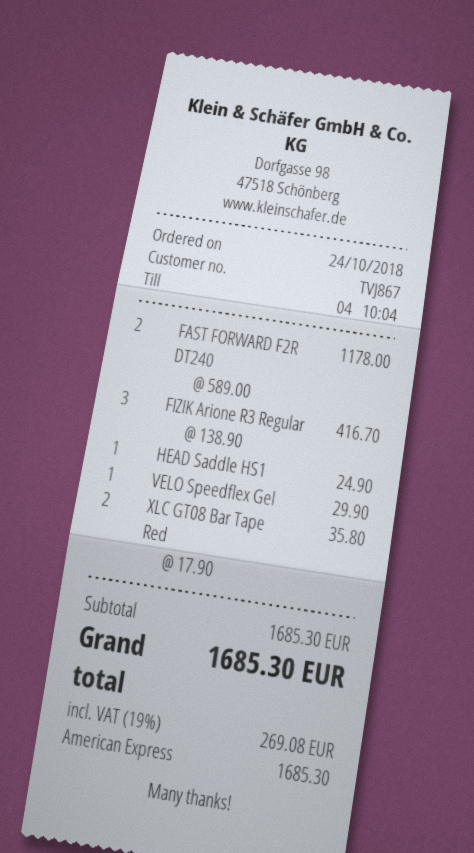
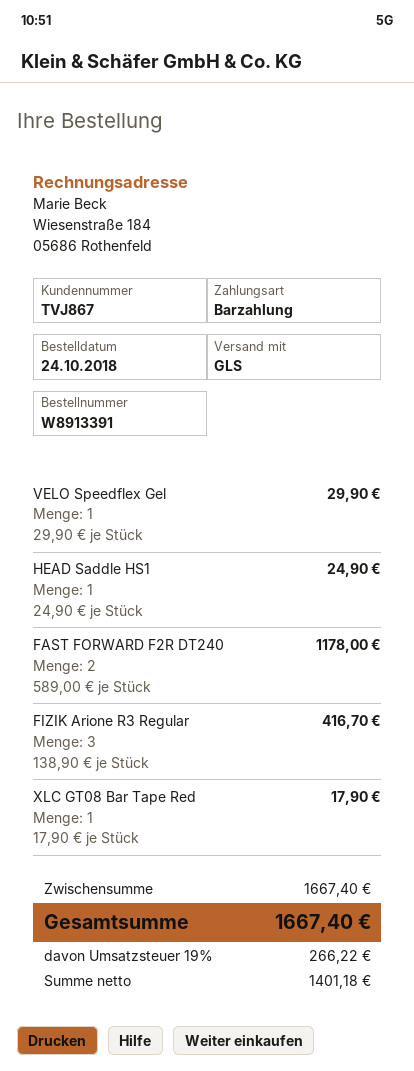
payment method: American Express -> cash
XLC GT08 Bar Tape Red: 2 x 17.90 = 35.80 -> 1 x 17.90 = 17.90
subtotal: 1685.30 -> 1667.40
tax: 19% = 269.08 -> 19% = 266.22
total: 1685.30 -> 1667.40

